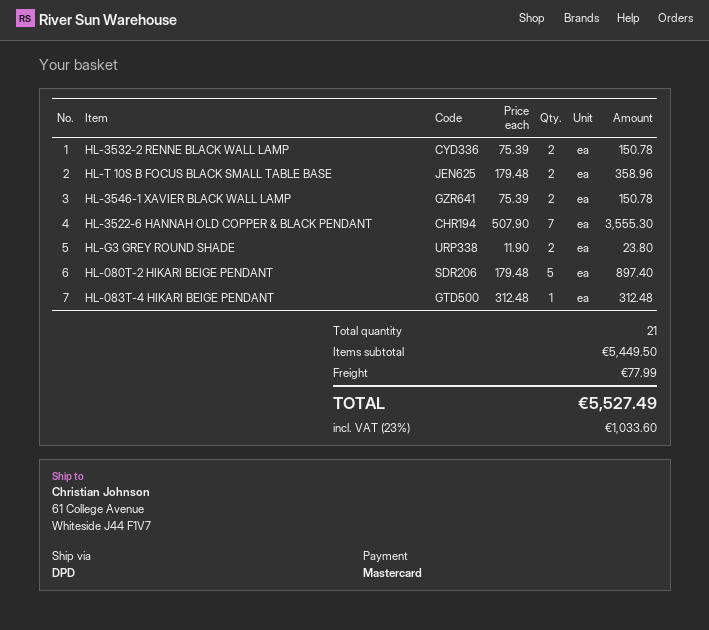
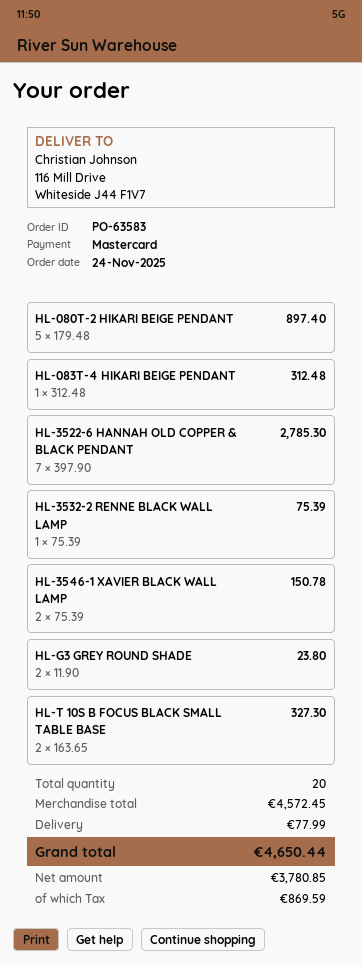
ship to: 61 College Avenue, Whiteside J44 F1V7 -> 116 Mill Drive, Whiteside J44 F1V7
HL-3532-2 RENNE BLACK WALL LAMP: 2 x 75.39 = 150.78 -> 1 x 75.39 = 75.39
HL-T 10S B FOCUS BLACK SMALL TABLE BASE: 2 x 179.48 = 358.96 -> 2 x 163.65 = 327.30
HL-3522-6 HANNAH OLD COPPER & BLACK PENDANT: 7 x 507.90 = 3555.30 -> 7 x 397.90 = 2785.30
total quantity: 21 -> 20
subtotal: 5449.50 -> 4572.45
tax: 1033.60 -> 869.59
total: 5527.49 -> 4650.44

